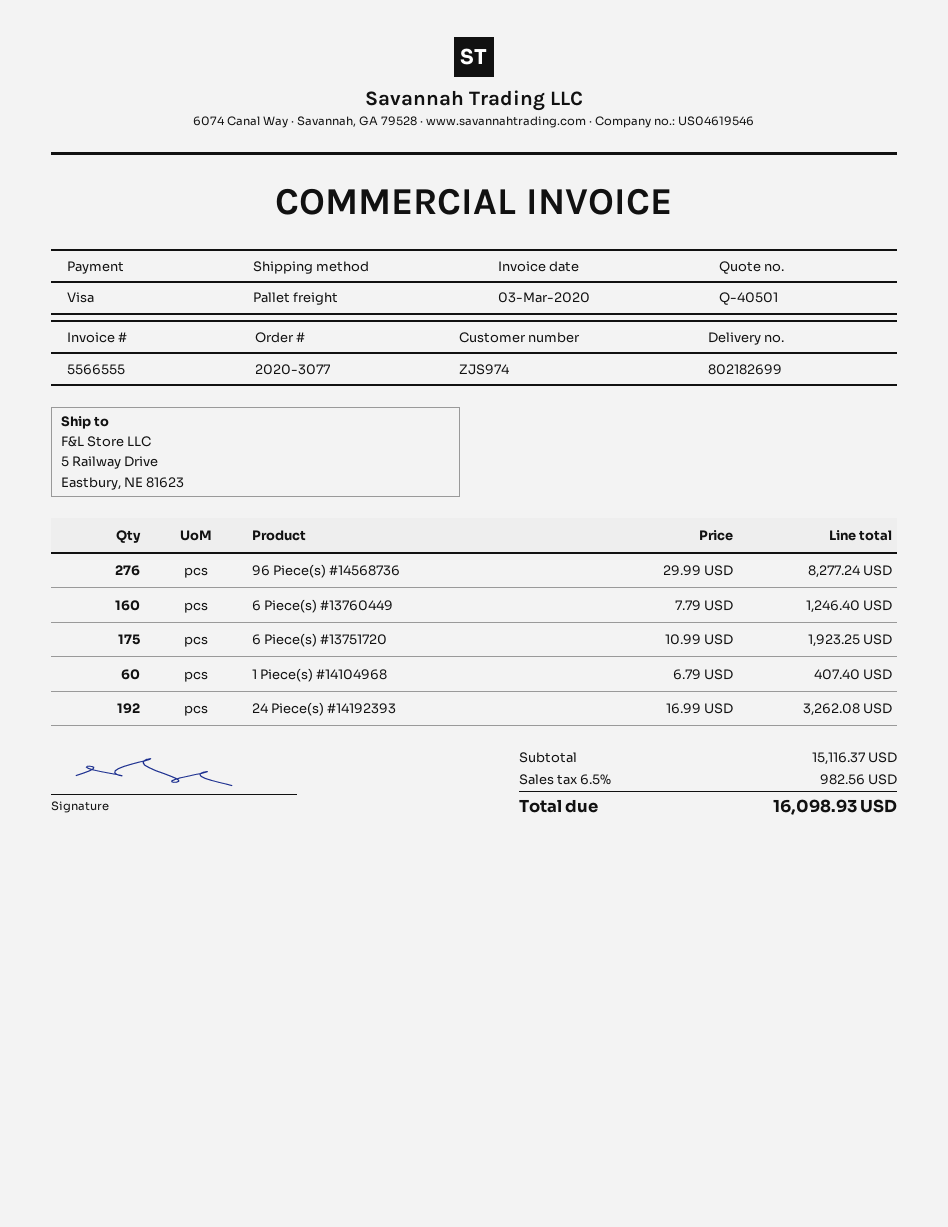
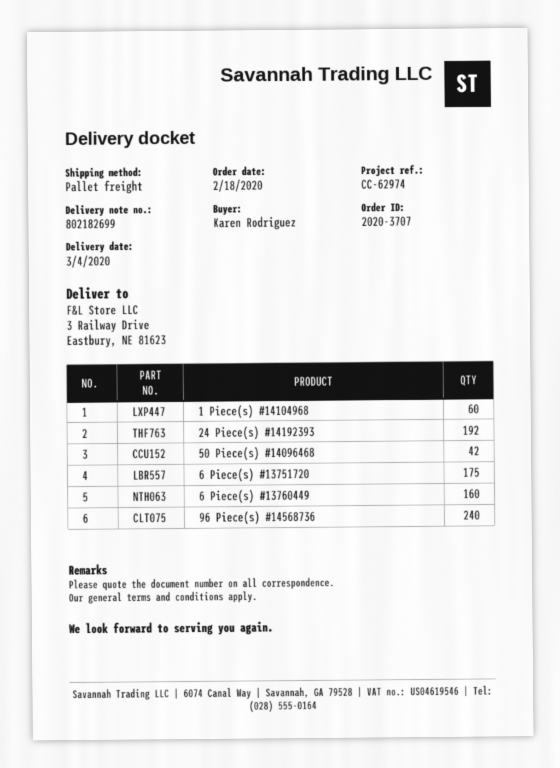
order number: 2020-3077 -> 2020-3707
ship to: 5 Railway Drive, Eastbury, NE 81623 -> 3 Railway Drive, Eastbury, NE 81623
96 Piece(s) #14568736: 276 -> 240
50 Piece(s) #14096468: none -> 42

